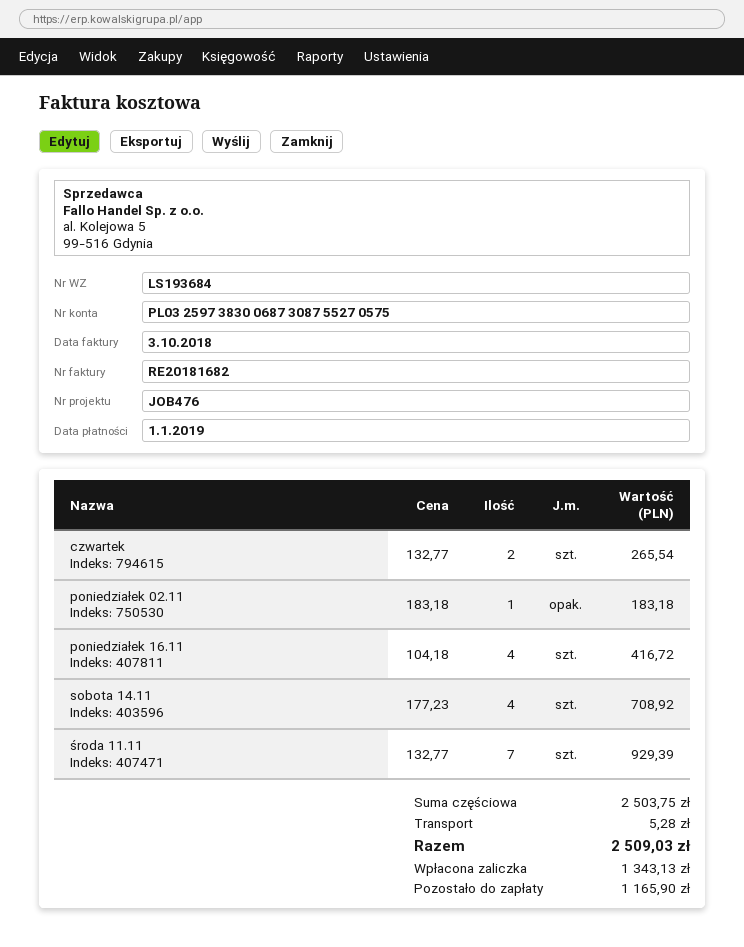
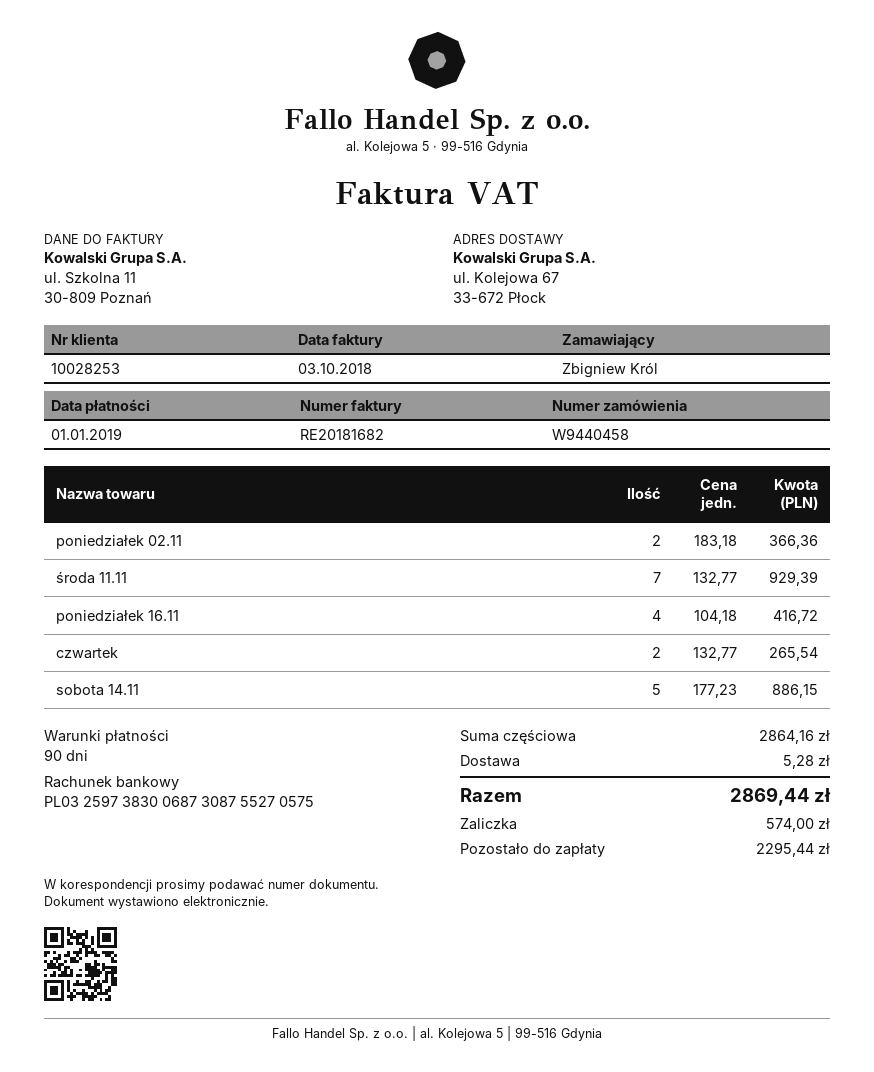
poniedziałek 02.11: 1 x 183.18 = 183.18 -> 2 x 183.18 = 366.36
sobota 14.11: 4 x 177.23 = 708.92 -> 5 x 177.23 = 886.15
subtotal: 2503.75 -> 2864.16
total: 2509.03 -> 2869.44
deposit: 1343.13 -> 574.00
balance: 1165.90 -> 2295.44

